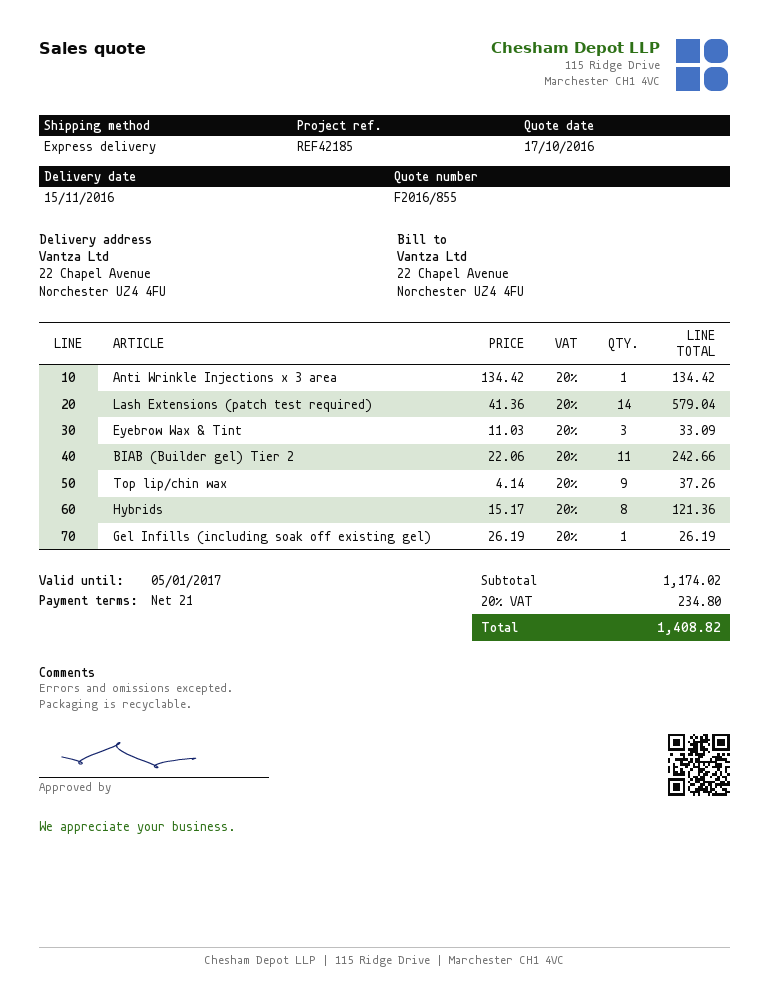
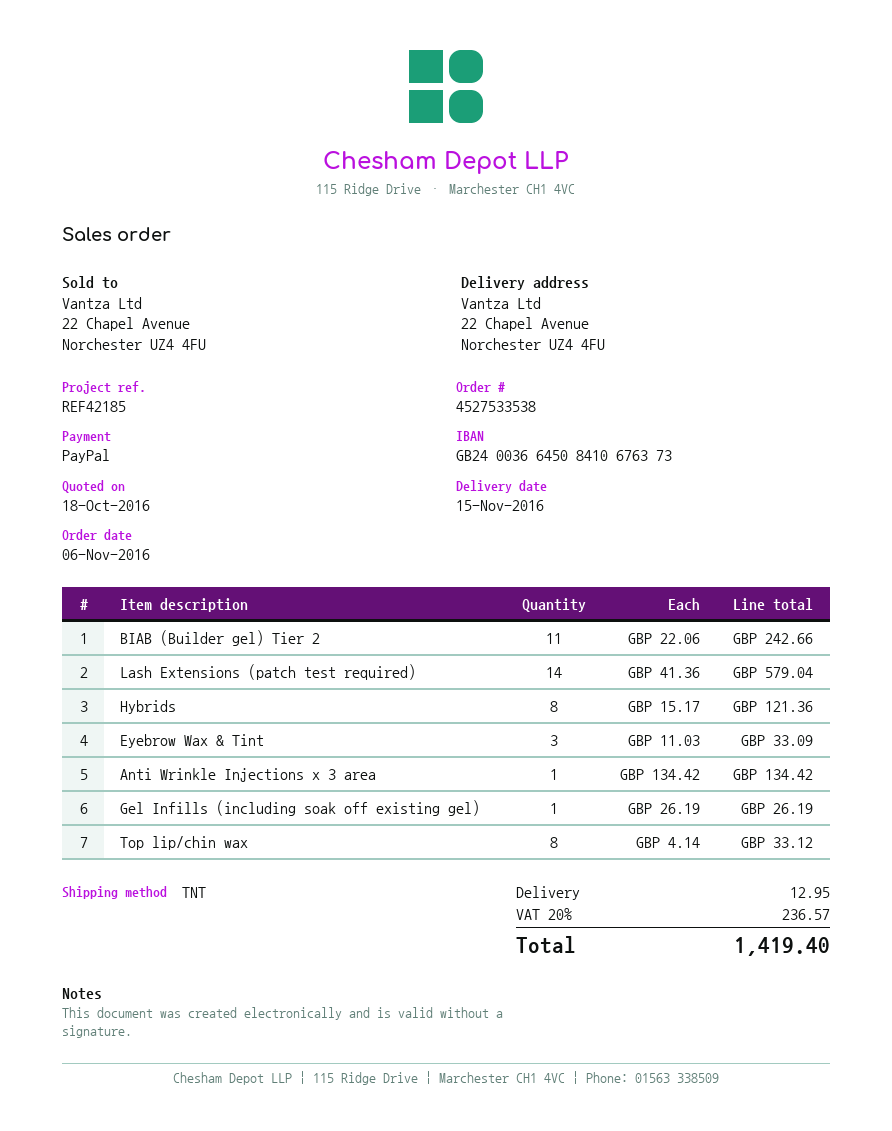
quote date: 2016-10-17 -> 2016-10-18
shipping method: express -> TNT
Top lip/chin wax: 9 x 4.14 = 37.26 -> 8 x 4.14 = 33.12
shipping: none -> 12.95
tax: 20% = 234.80 -> 20% = 236.57
total: 1408.82 -> 1419.40

